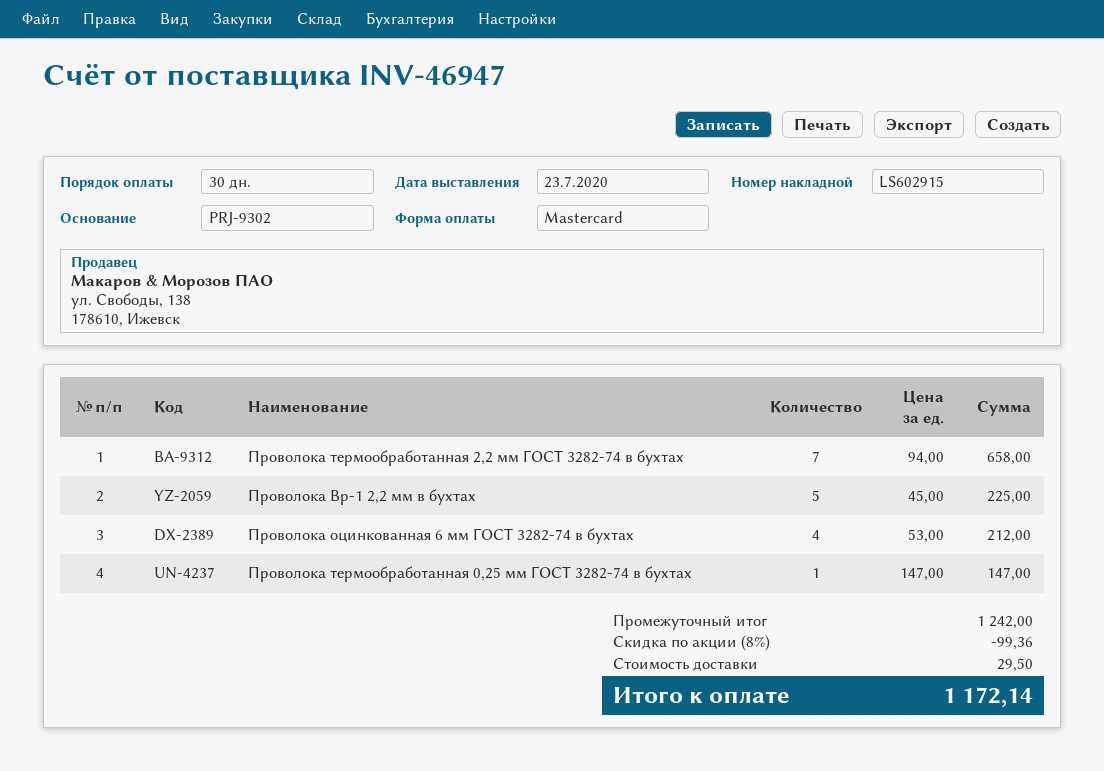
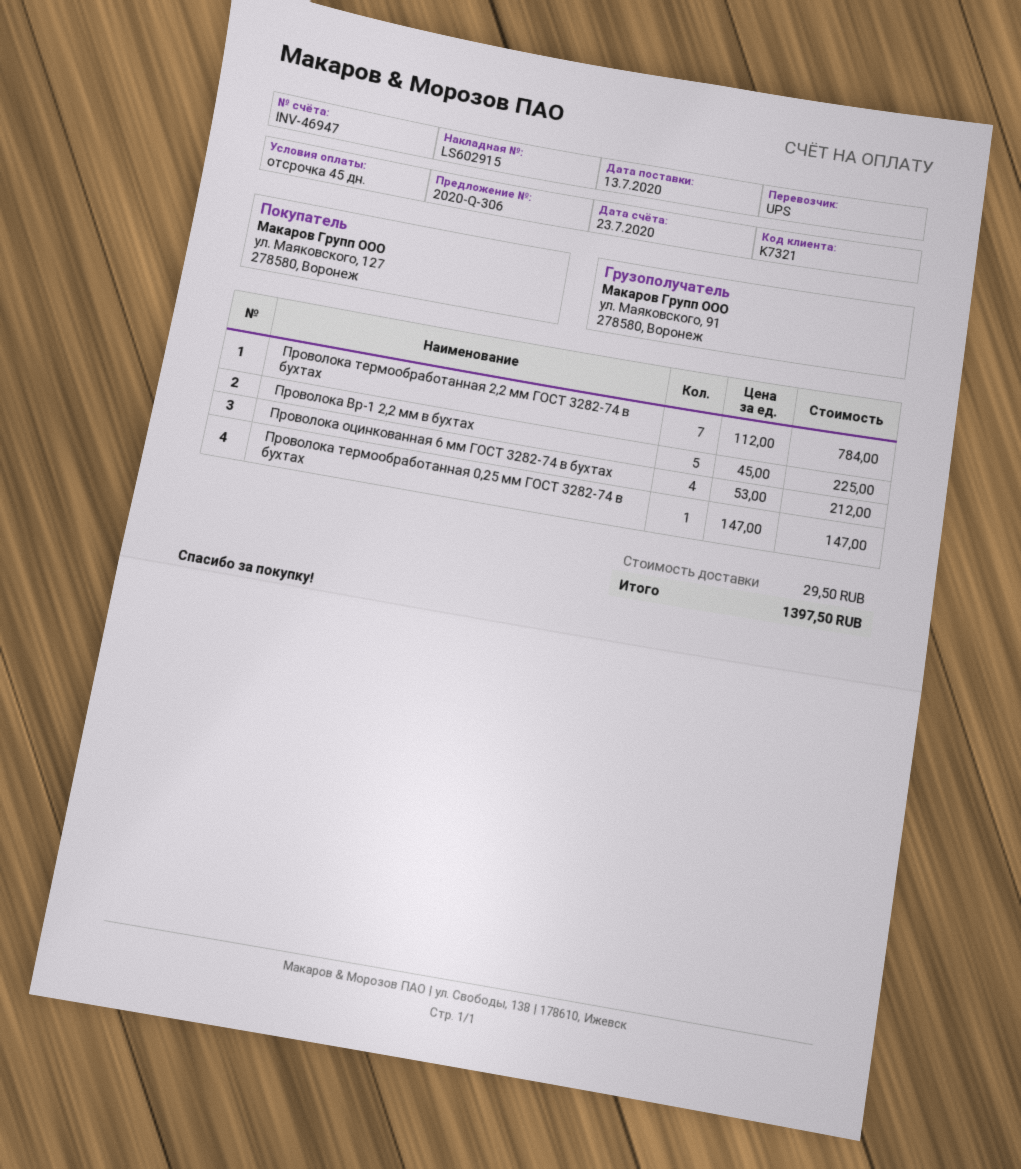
payment terms: 30 days -> 45 days
Проволока термообработанная 2,2 мм ГОСТ 3282-74 в бухтах: 7 x 94.00 = 658.00 -> 7 x 112.00 = 784.00
discount: 8% = 99.36 -> none
total: 1172.14 -> 1397.50

